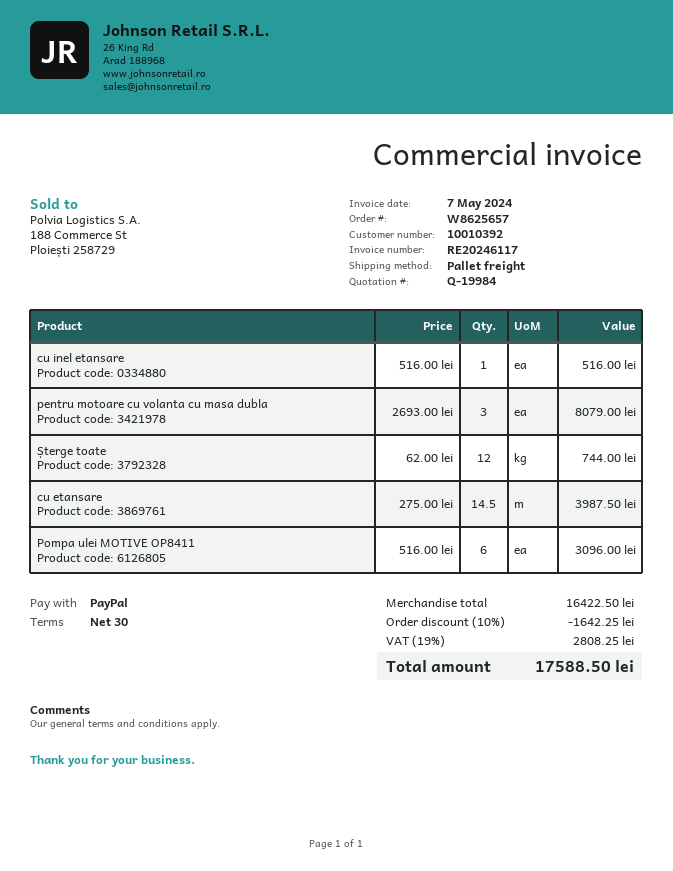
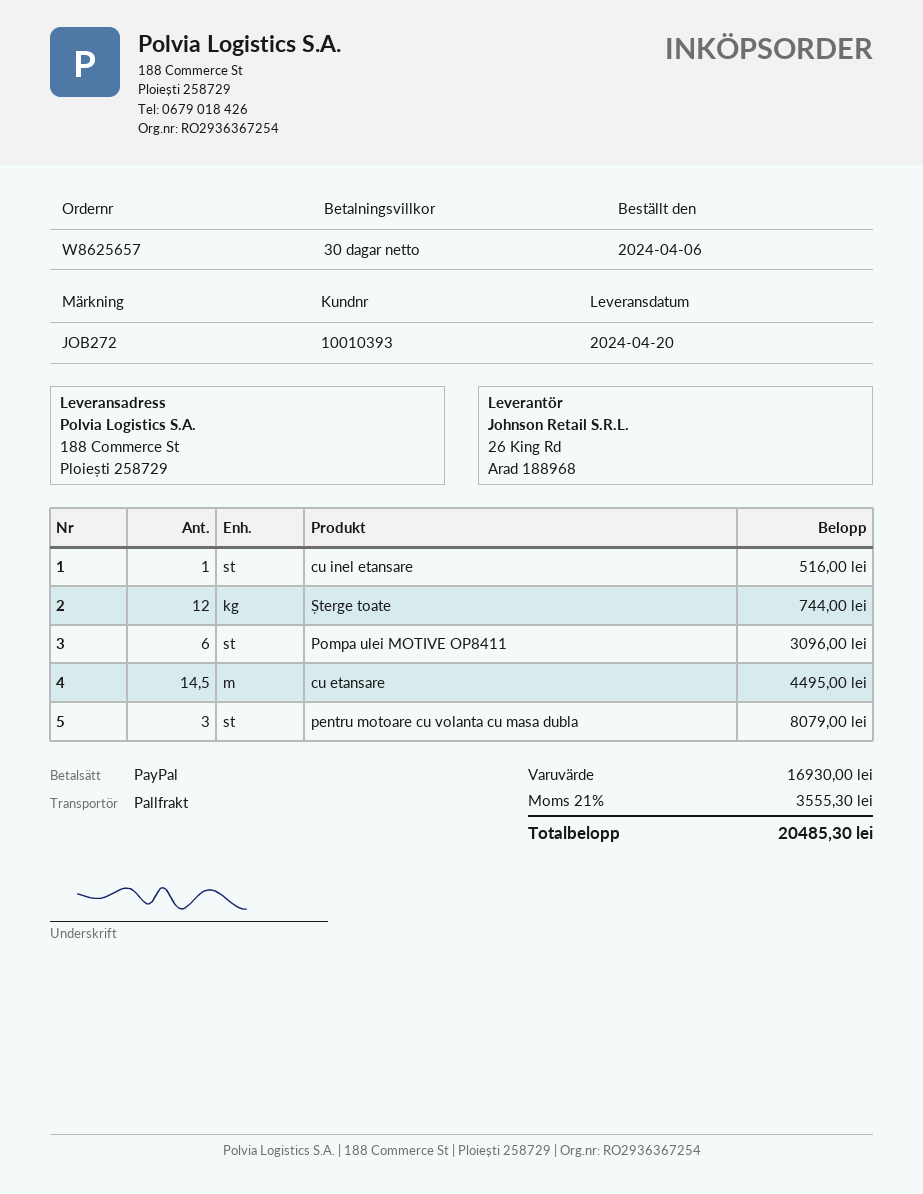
customer number: 10010392 -> 10010393
cu etansare: 14.5 for 3987.50 -> 14.5 for 4495.00
subtotal: 16422.50 -> 16930.00
discount: 10% = 1642.25 -> none
tax: 19% = 2808.25 -> 21% = 3555.30
total: 17588.50 -> 20485.30

